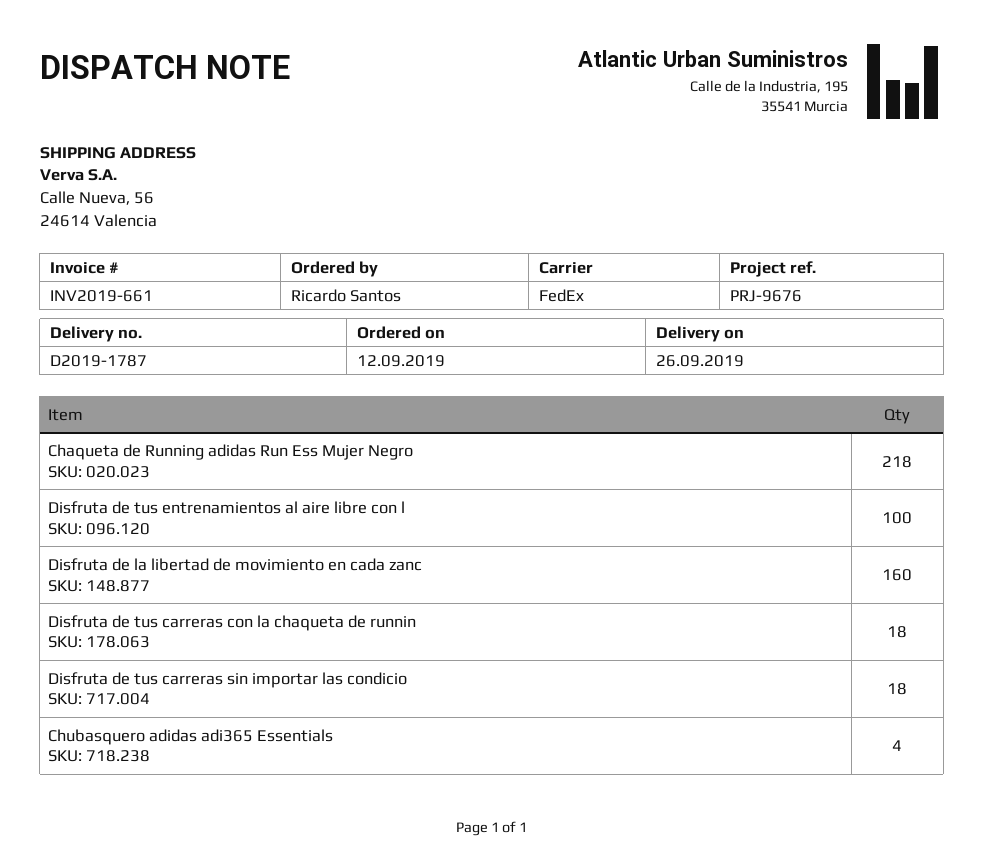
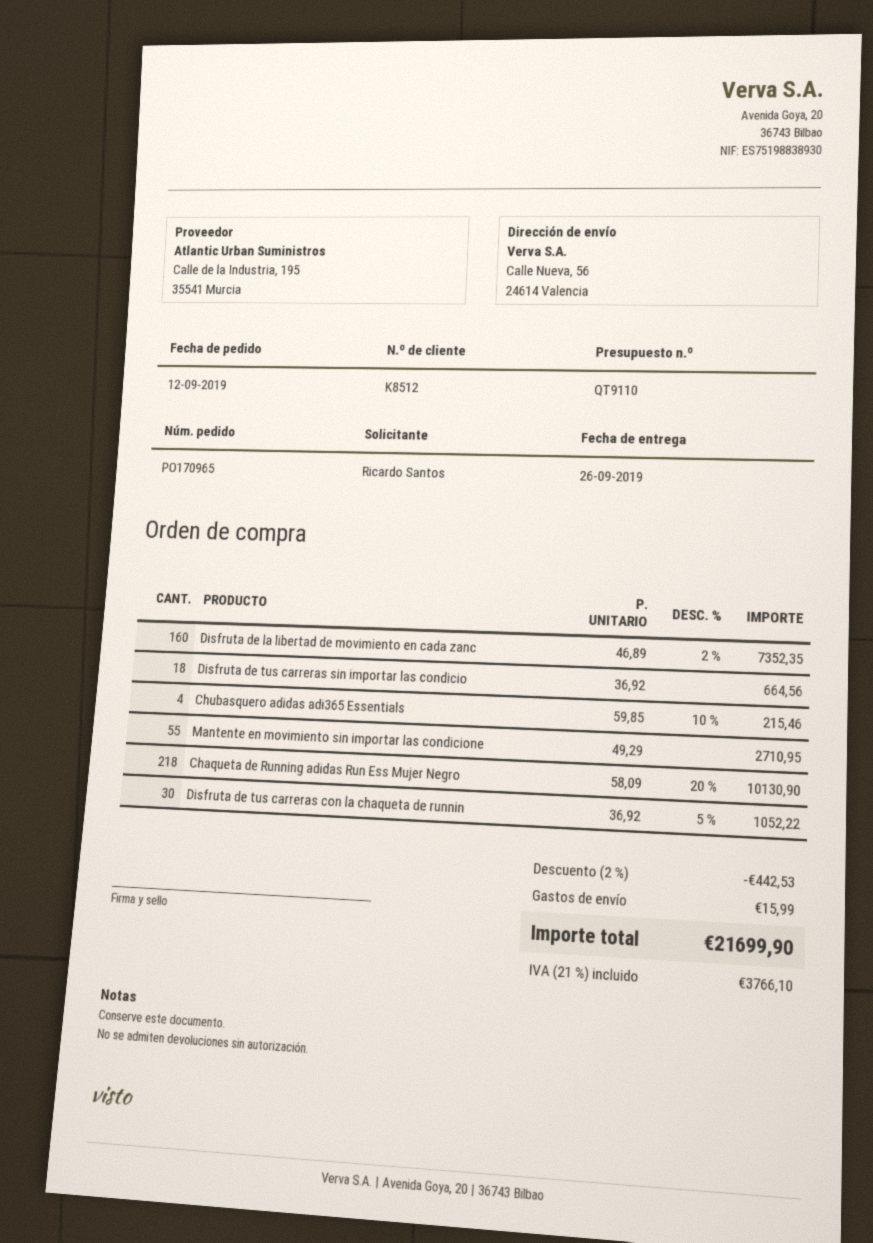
Disfruta de tus entrenamientos al aire libre con l: 100 -> none
Disfruta de tus carreras con la chaqueta de runnin: 18 -> 30
Mantente en movimiento sin importar las condicione: none -> 55

